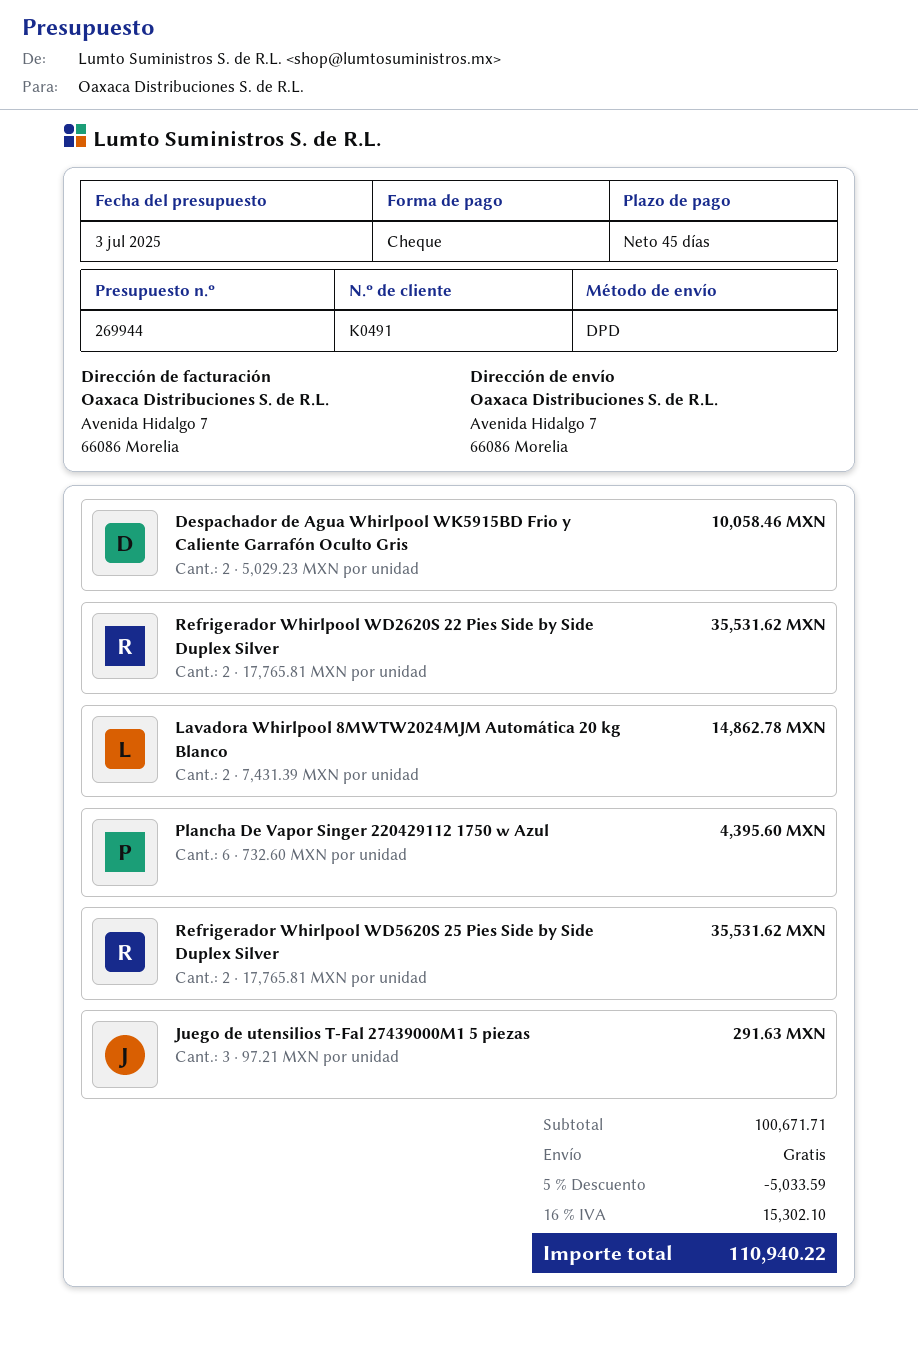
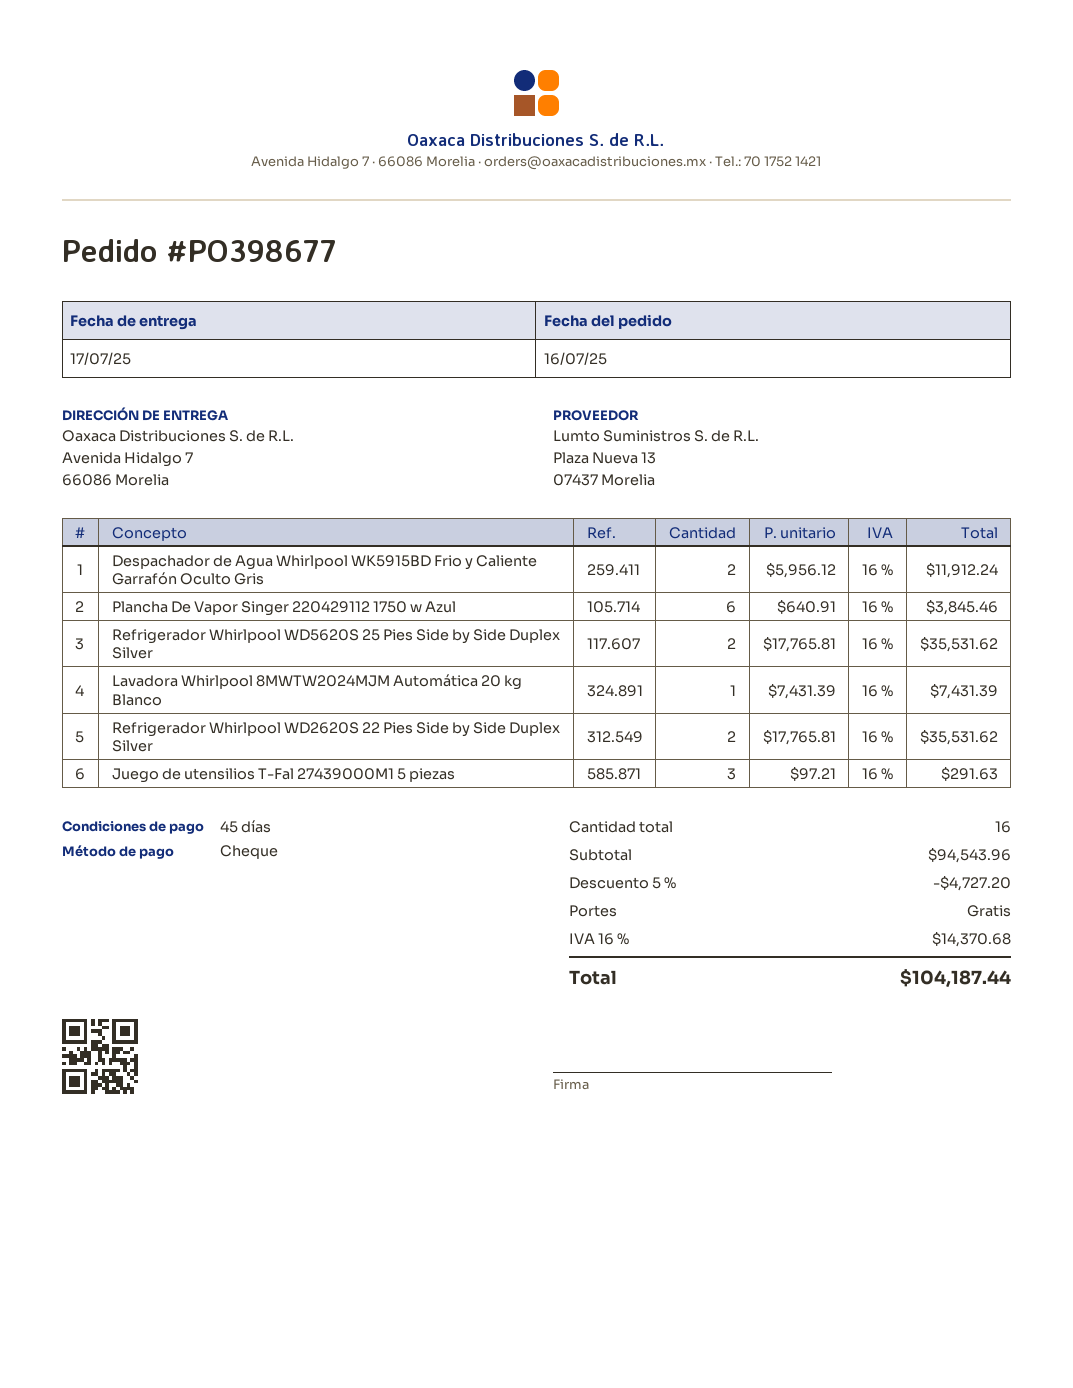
Despachador de Agua Whirlpool WK5915BD Frio y Caliente Garrafón Oculto Gris: 2 x 5029.23 = 10058.46 -> 2 x 5956.12 = 11912.24
Lavadora Whirlpool 8MWTW2024MJM Automática 20 kg Blanco: 2 x 7431.39 = 14862.78 -> 1 x 7431.39 = 7431.39
Plancha De Vapor Singer 220429112 1750 w Azul: 6 x 732.60 = 4395.60 -> 6 x 640.91 = 3845.46
subtotal: 100671.71 -> 94543.96
discount: 5% = 5033.59 -> 5% = 4727.20
tax: 16% = 15302.10 -> 16% = 14370.68
total: 110940.22 -> 104187.44

